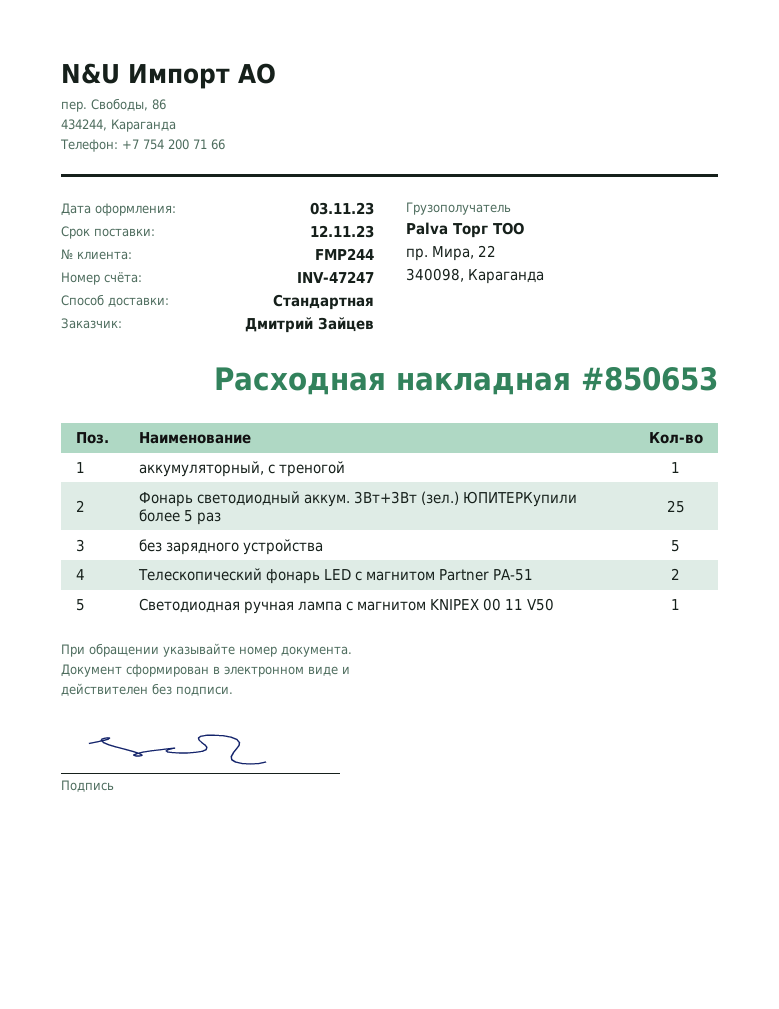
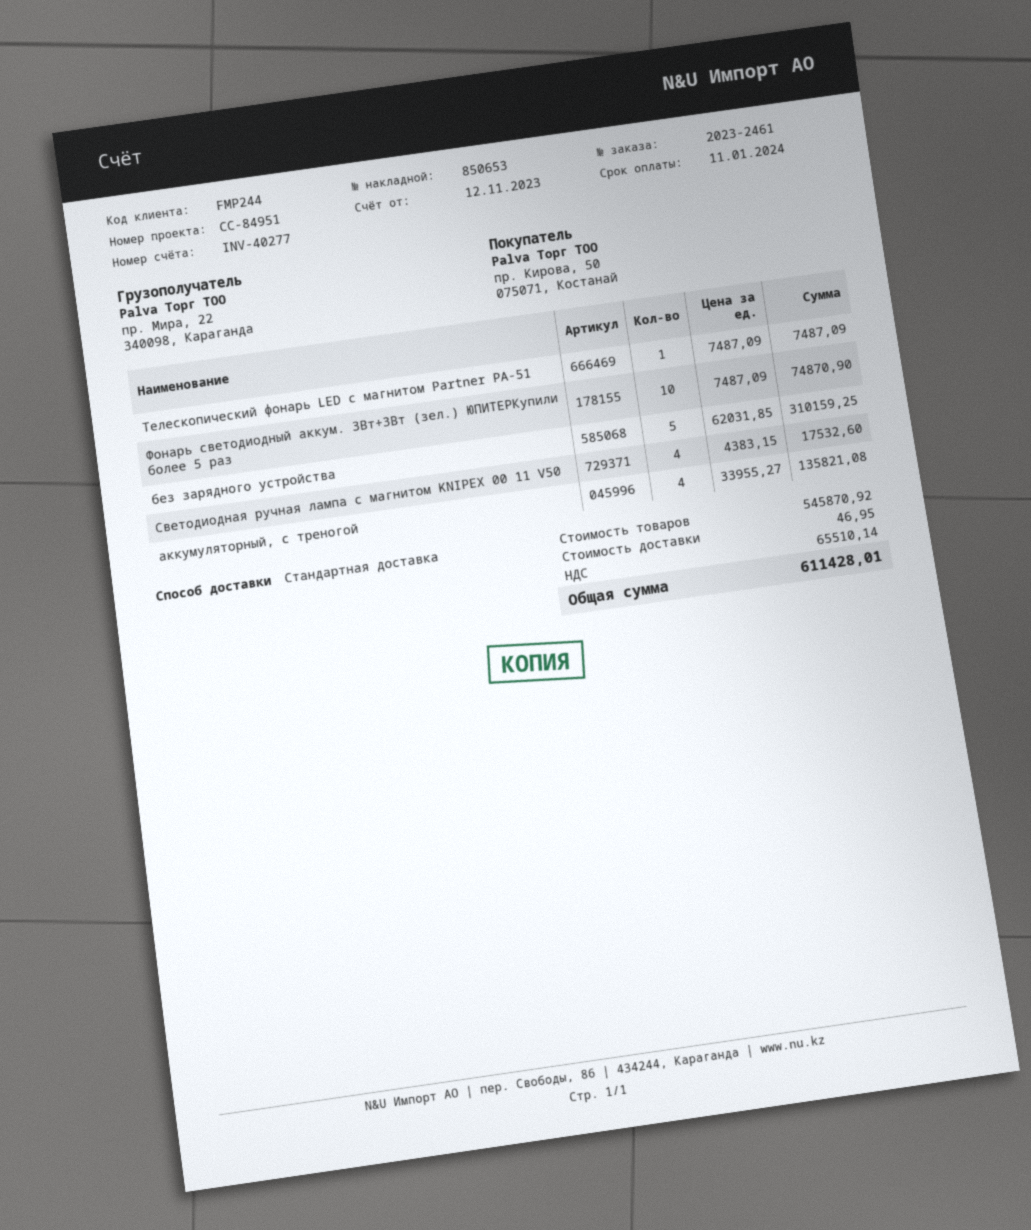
invoice number: INV-47247 -> INV-40277
аккумуляторный, с треногой: 1 -> 4
Фонарь светодиодный аккум. 3Вт+3Вт (зел.) ЮПИТЕРКупили более 5 раз: 25 -> 10
Телескопический фонарь LED с магнитом Partner PA-51: 2 -> 1
Светодиодная ручная лампа с магнитом KNIPEX 00 11 V50: 1 -> 4

